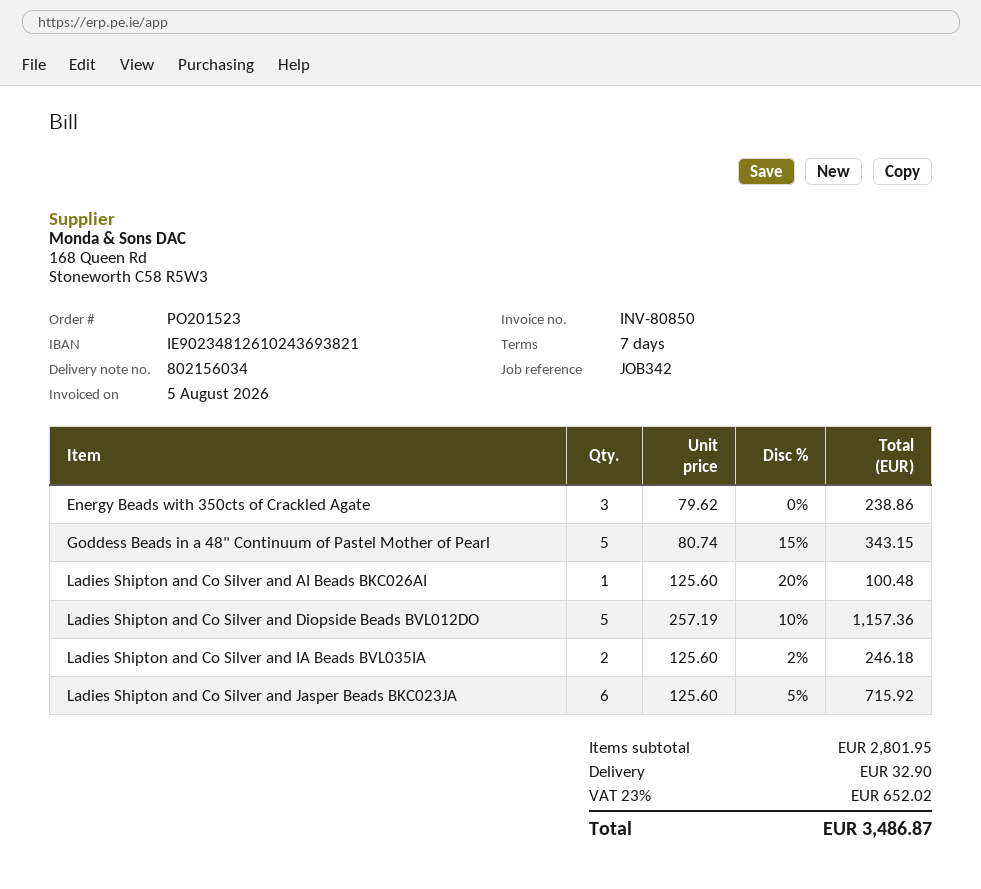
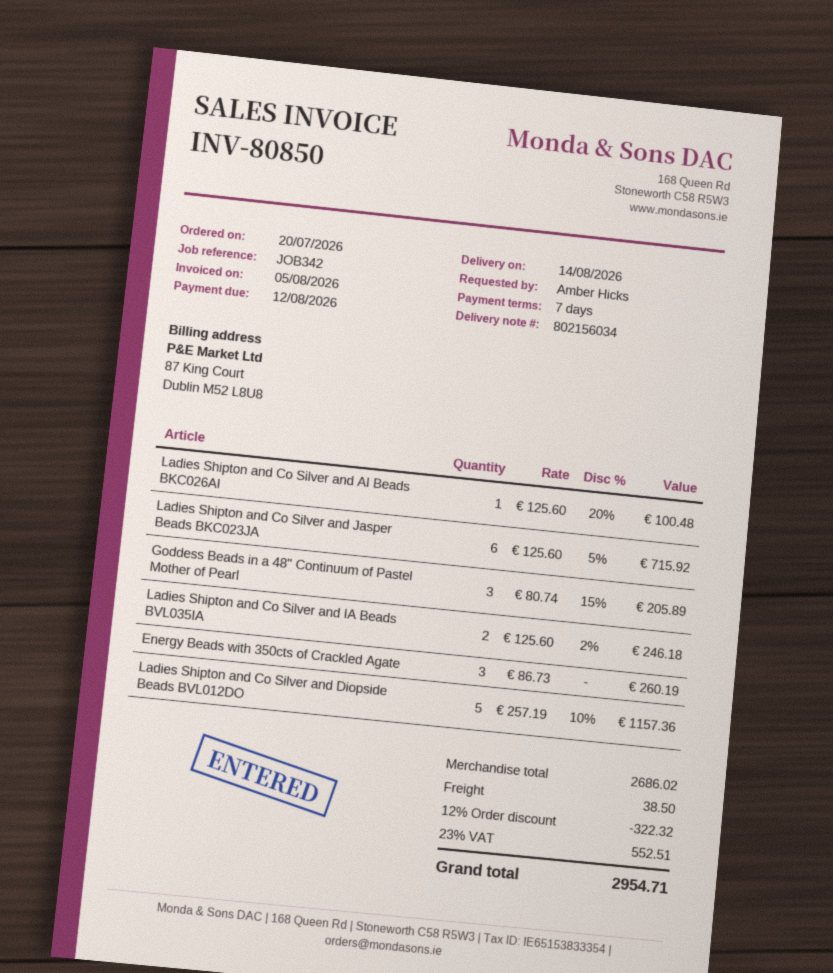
Energy Beads with 350cts of Crackled Agate: 3 x 79.62 = 238.86 -> 3 x 86.73 = 260.19
Goddess Beads in a 48" Continuum of Pastel Mother of Pearl: 5 x 80.74 - 15% = 343.15 -> 3 x 80.74 - 15% = 205.89
subtotal: 2801.95 -> 2686.02
discount: none -> 12% = 322.32
shipping: 32.90 -> 38.50
tax: 23% = 652.02 -> 23% = 552.51
total: 3486.87 -> 2954.71

